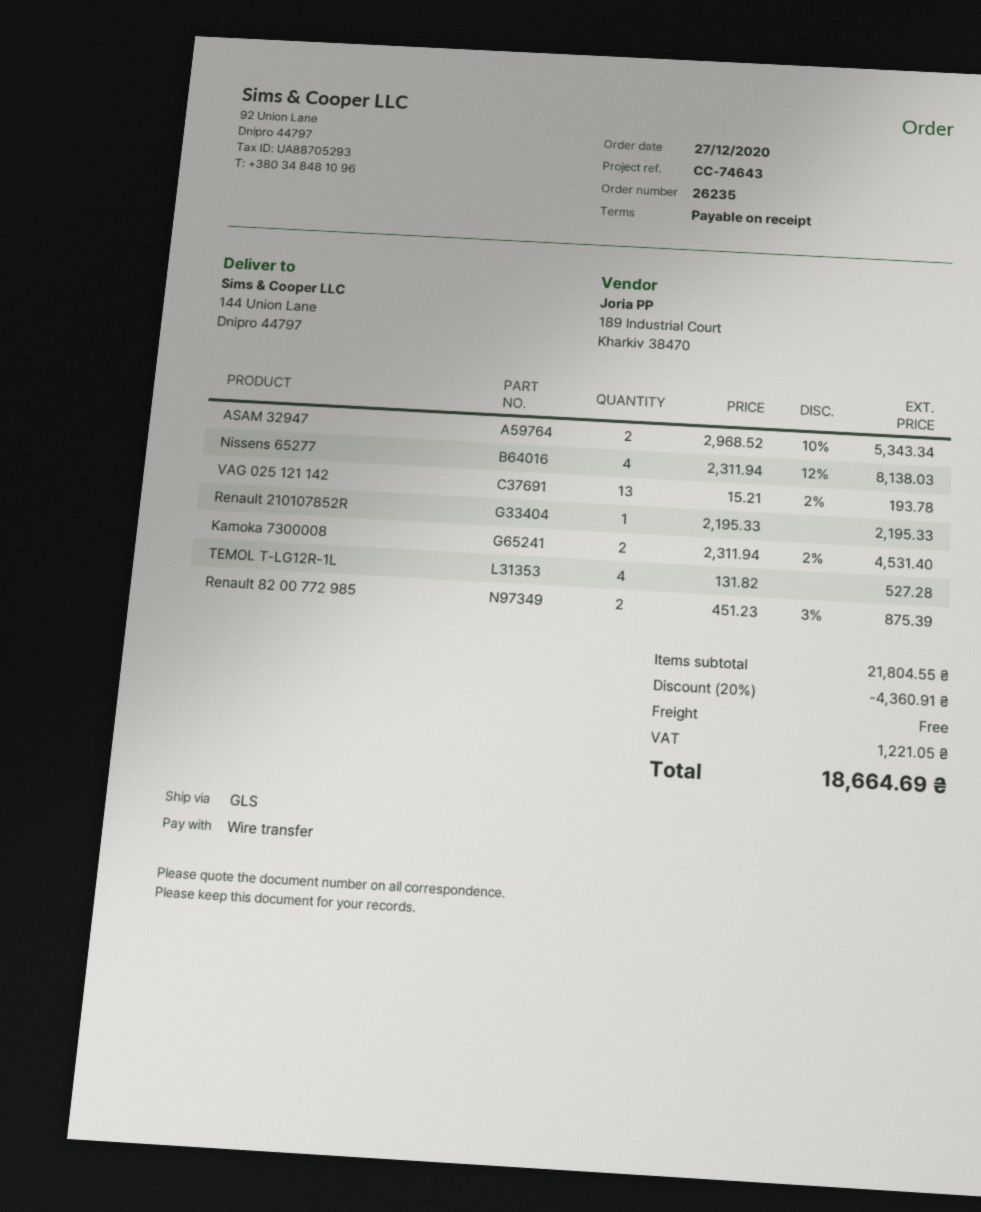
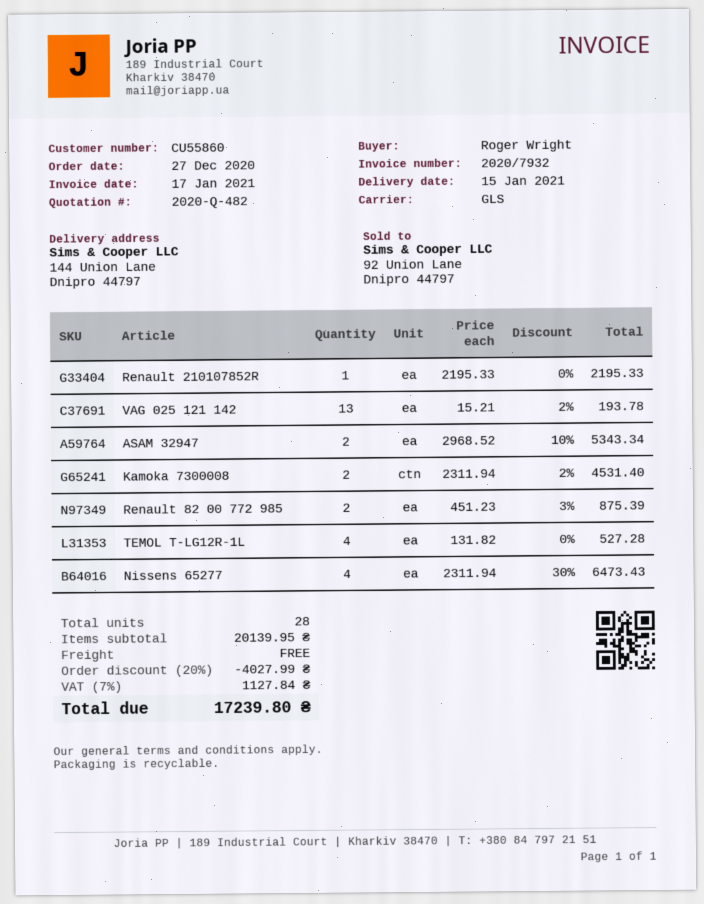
Nissens 65277: 4 x 2311.94 - 12% = 8138.03 -> 4 x 2311.94 - 30% = 6473.43
subtotal: 21804.55 -> 20139.95
discount: 20% = 4360.91 -> 20% = 4027.99
tax: 1221.05 -> 1127.84
total: 18664.69 -> 17239.80

